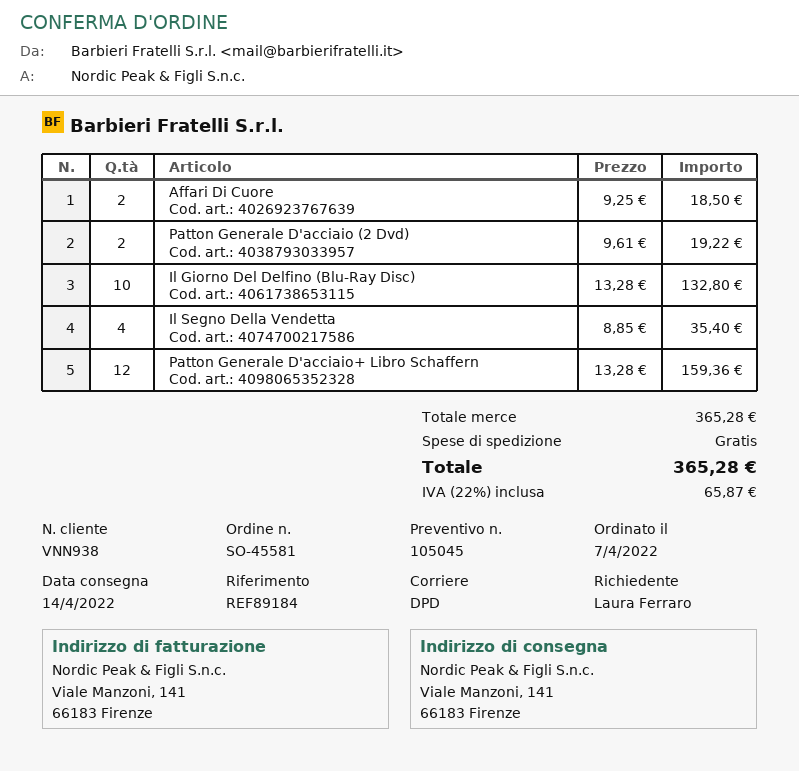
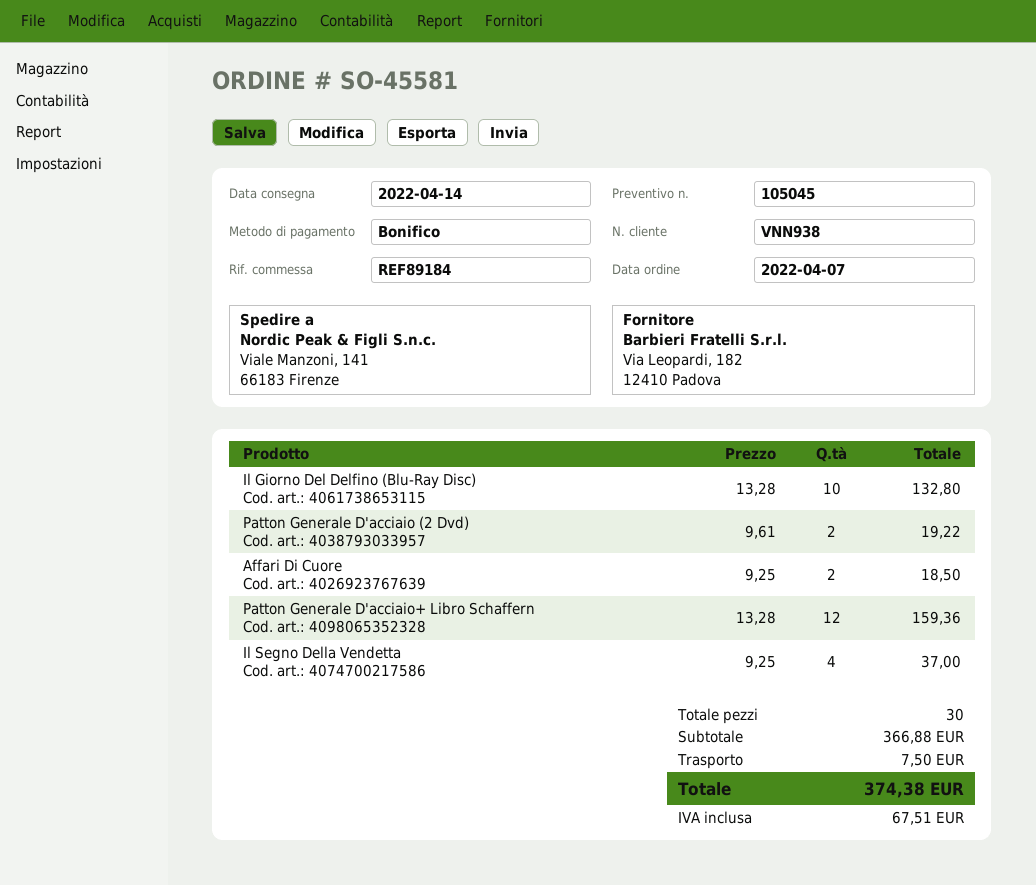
Il Segno Della Vendetta: 4 x 8.85 = 35.40 -> 4 x 9.25 = 37.00
subtotal: 365.28 -> 366.88
shipping: 0.00 -> 7.50
tax: 65.87 -> 67.51
total: 365.28 -> 374.38

